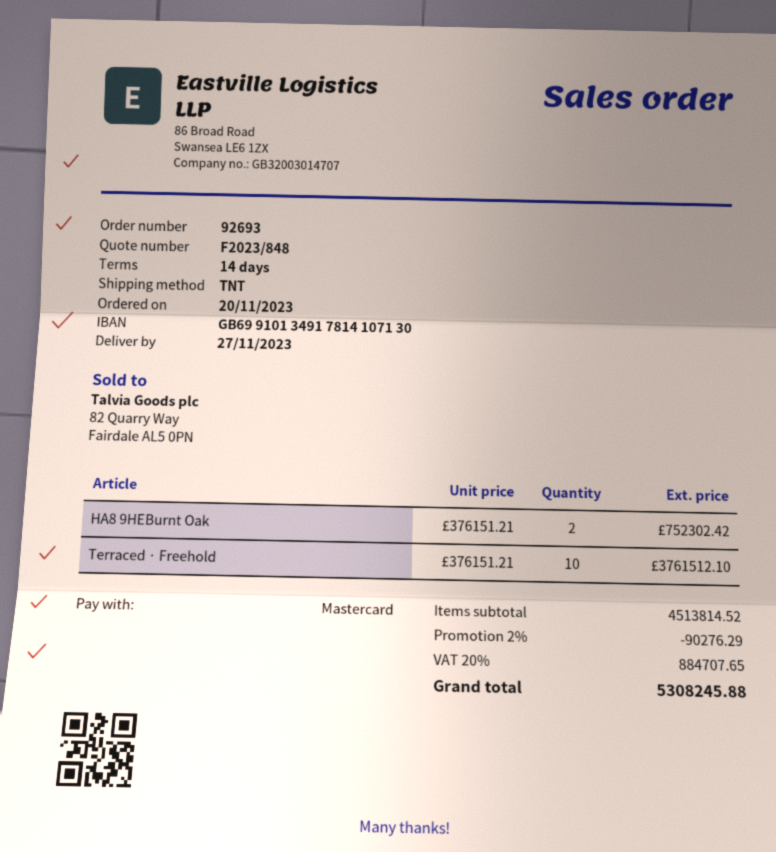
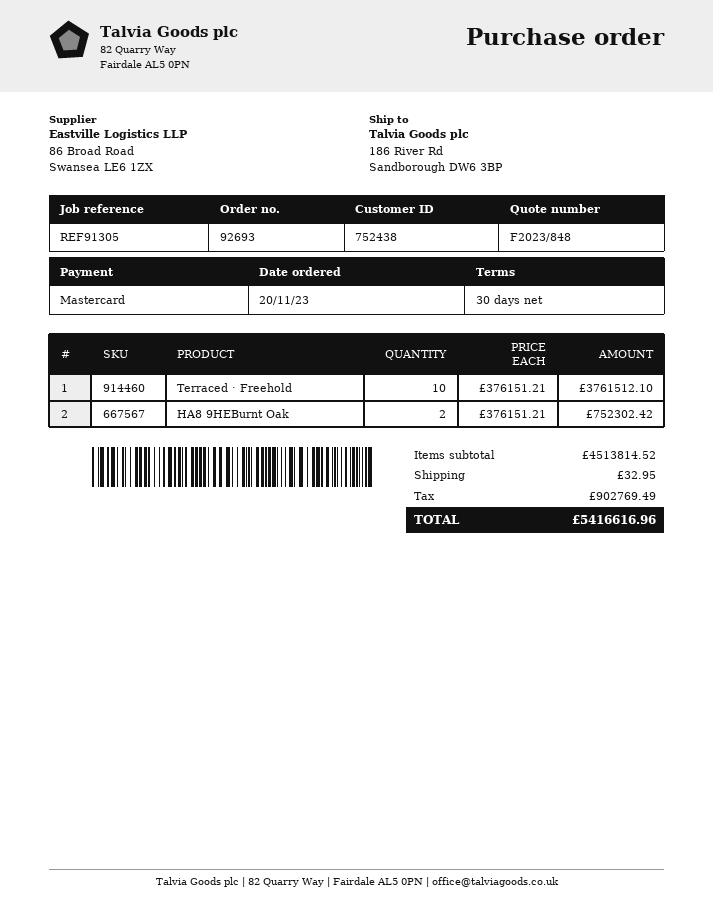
payment terms: 14 days -> 30 days
discount: 2% = 90276.29 -> none
shipping: none -> 32.95
tax: 884707.65 -> 902769.49
total: 5308245.88 -> 5416616.96

